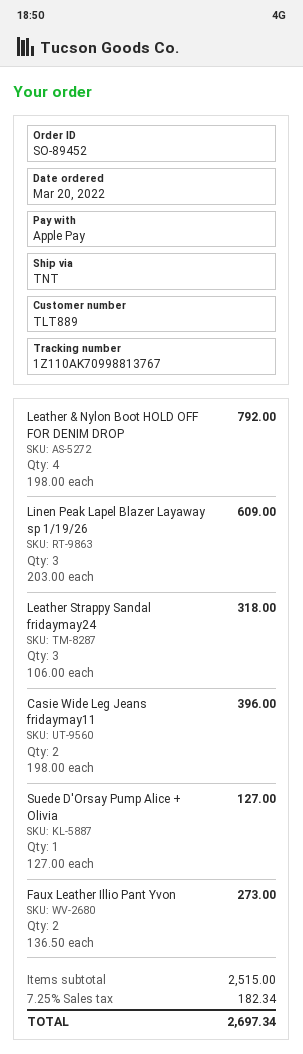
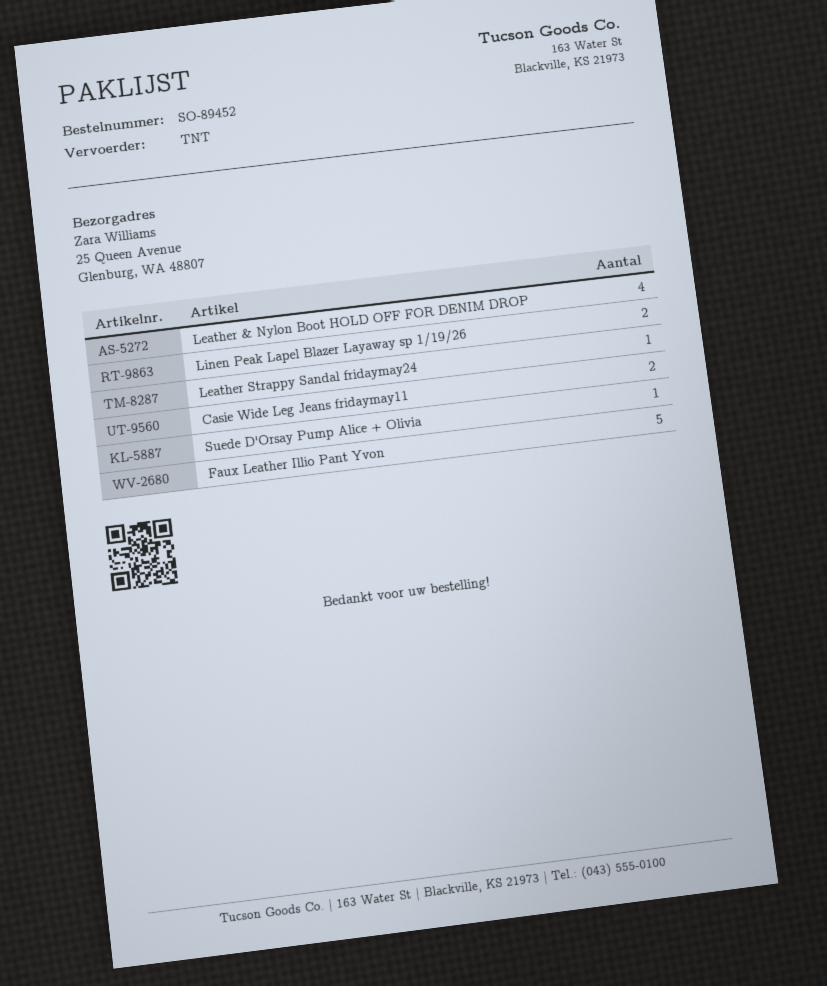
Linen Peak Lapel Blazer Layaway sp 1/19/26: 3 -> 2
Leather Strappy Sandal fridaymay24: 3 -> 1
Faux Leather Illio Pant Yvon: 2 -> 5

